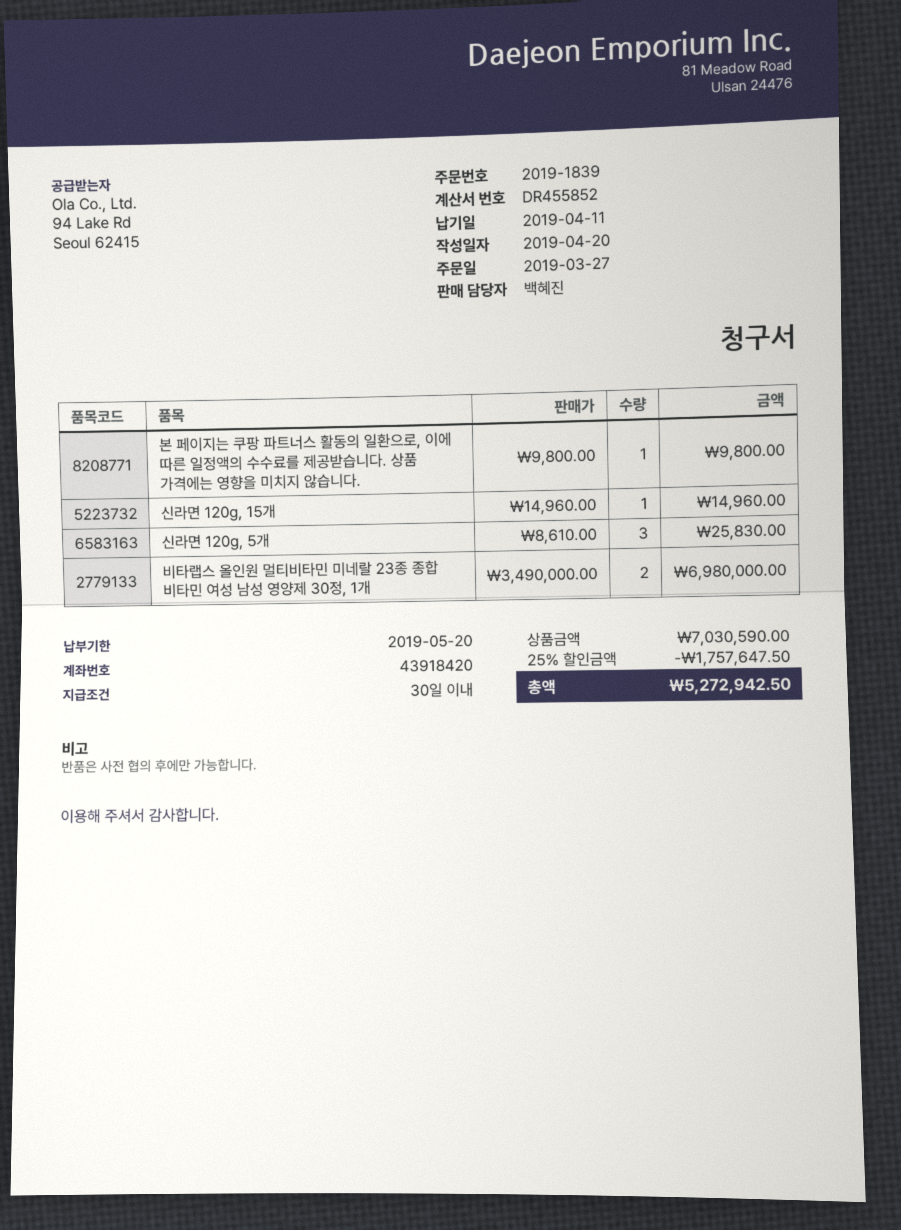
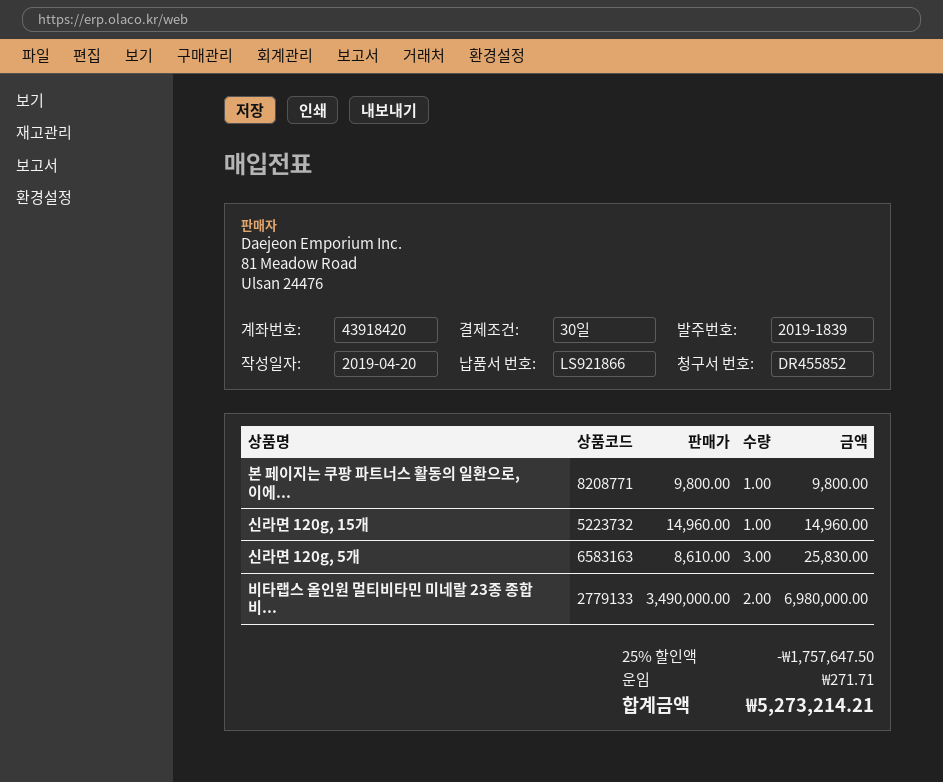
shipping: none -> 271.71
total: 5272942.50 -> 5273214.21

